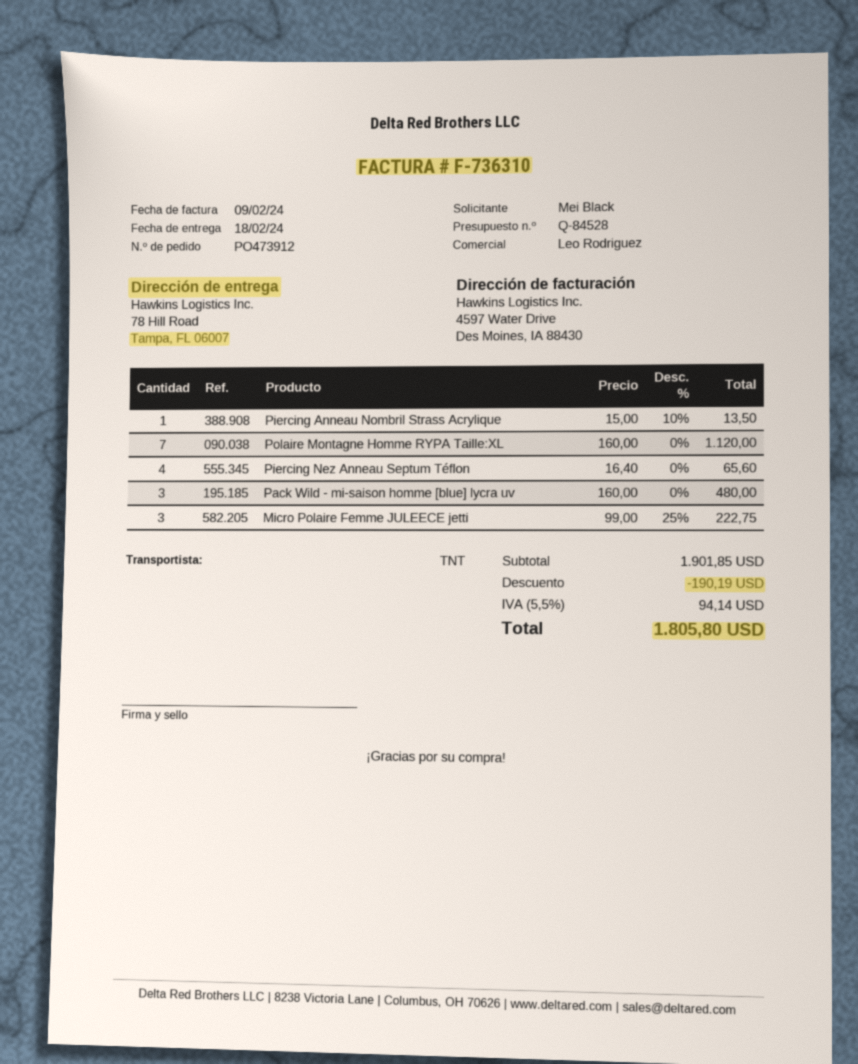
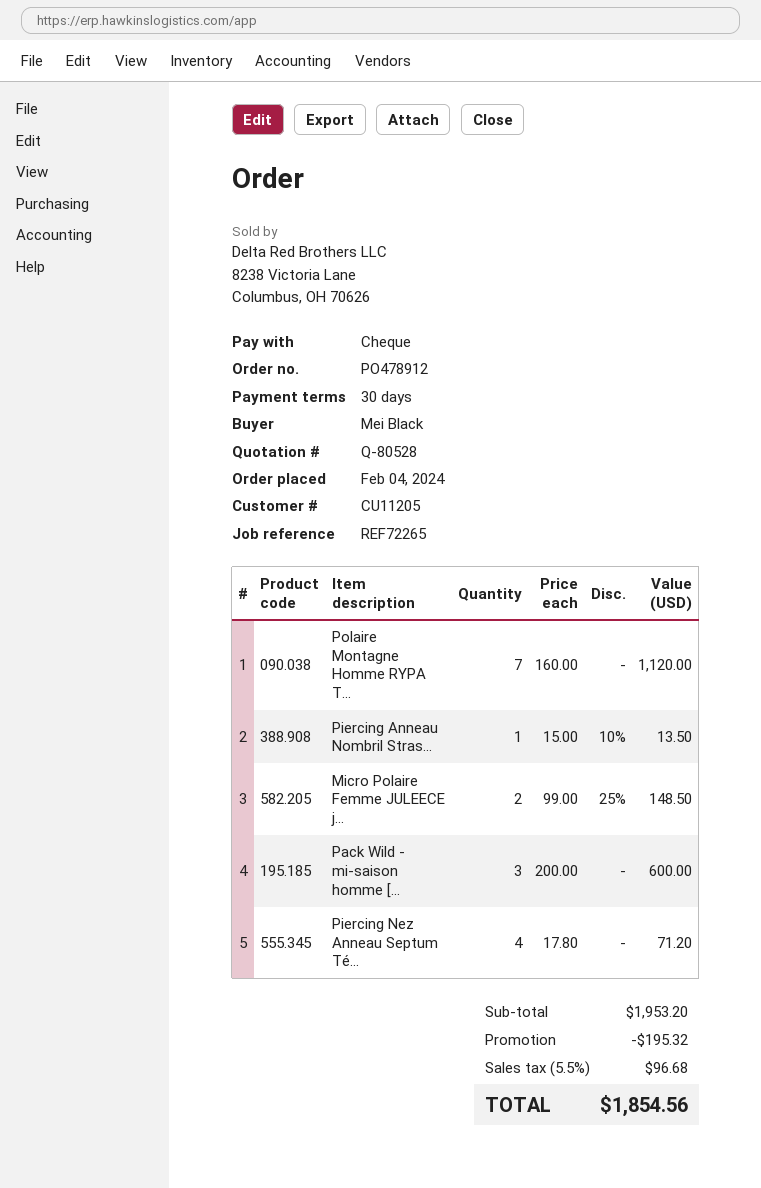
quote number: Q-84528 -> Q-80528
order number: PO473912 -> PO478912
Piercing Nez Anneau Septum Téflon: 4 x 16.40 = 65.60 -> 4 x 17.80 = 71.20
Pack Wild - mi-saison homme [blue] lycra uv: 3 x 160.00 = 480.00 -> 3 x 200.00 = 600.00
Micro Polaire Femme JULEECE jetti: 3 x 99.00 - 25% = 222.75 -> 2 x 99.00 - 25% = 148.50
subtotal: 1901.85 -> 1953.20
discount: 190.19 -> 195.32
tax: 5.5% = 94.14 -> 5.5% = 96.68
total: 1805.80 -> 1854.56

